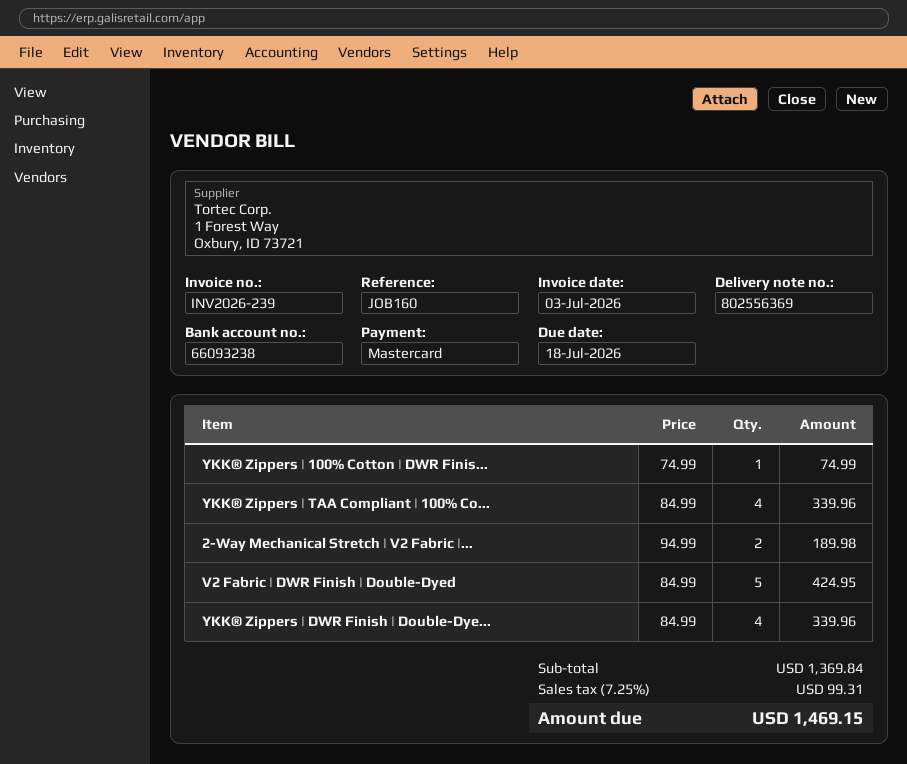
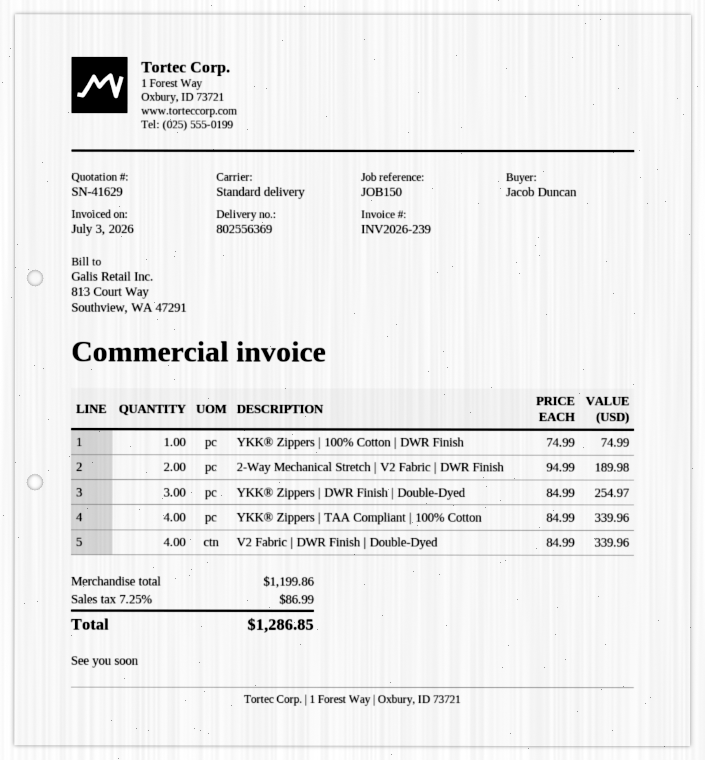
reference: JOB160 -> JOB150
V2 Fabric | DWR Finish | Double-Dyed: 5 x 84.99 = 424.95 -> 4 x 84.99 = 339.96
YKK® Zippers | DWR Finish | Double-Dye...: 4 x 84.99 = 339.96 -> 3 x 84.99 = 254.97
subtotal: 1369.84 -> 1199.86
tax: 7.25% = 99.31 -> 7.25% = 86.99
total: 1469.15 -> 1286.85

